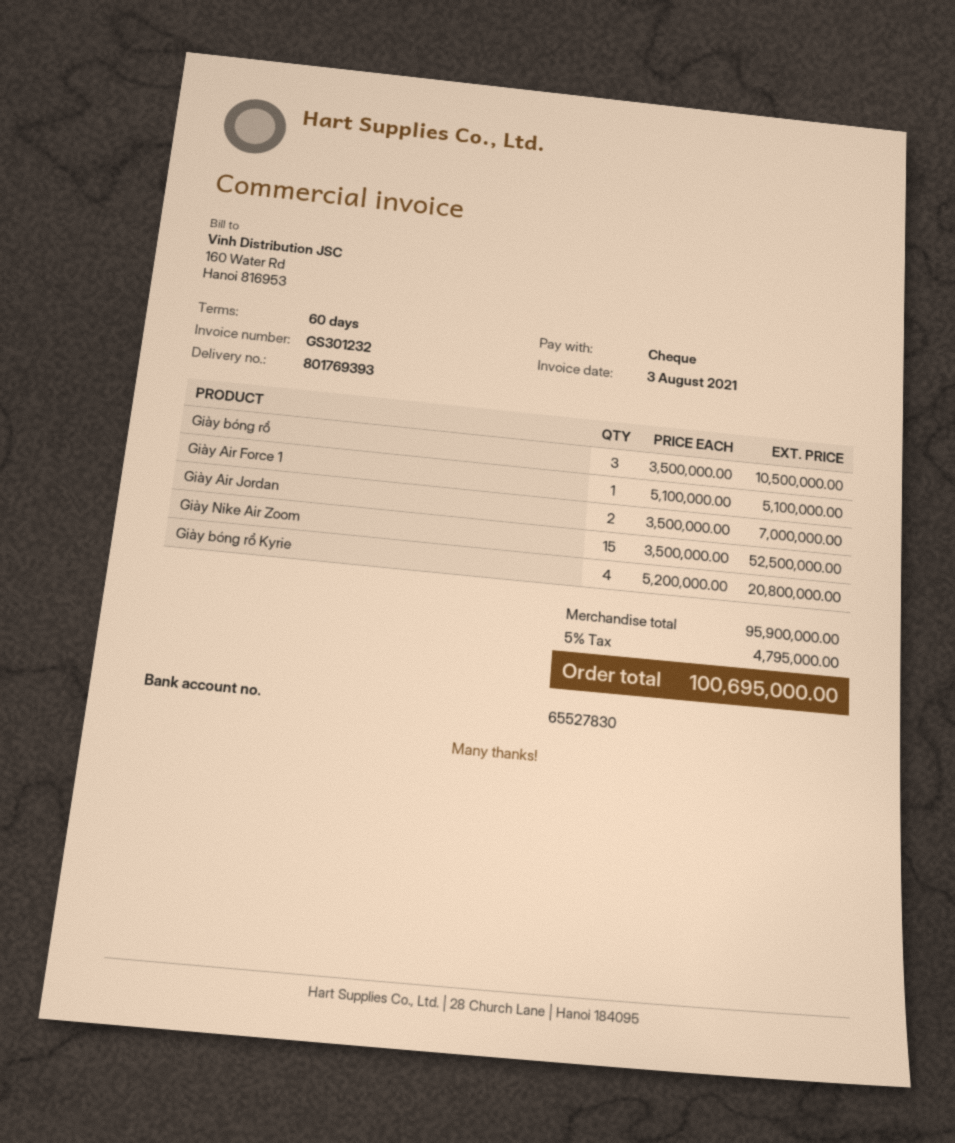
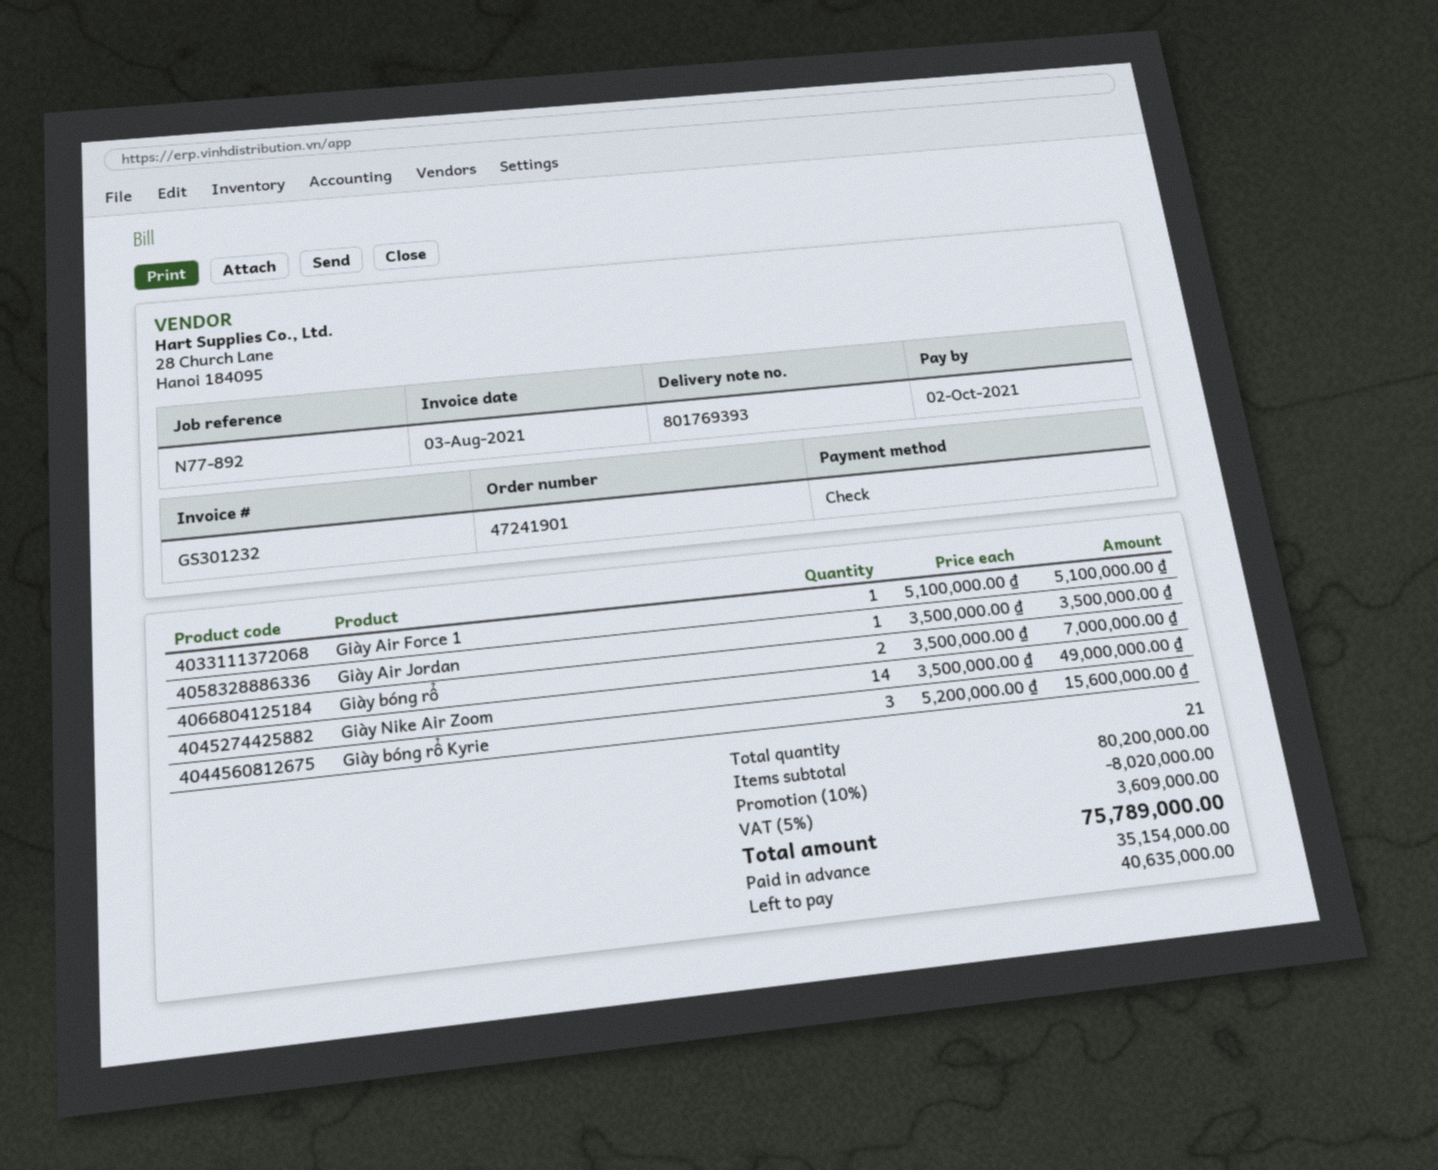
Giày bóng rổ: 3 x 3500000.00 = 10500000.00 -> 2 x 3500000.00 = 7000000.00
Giày Air Jordan: 2 x 3500000.00 = 7000000.00 -> 1 x 3500000.00 = 3500000.00
Giày Nike Air Zoom: 15 x 3500000.00 = 52500000.00 -> 14 x 3500000.00 = 49000000.00
Giày bóng rổ Kyrie: 4 x 5200000.00 = 20800000.00 -> 3 x 5200000.00 = 15600000.00
subtotal: 95900000.00 -> 80200000.00
discount: none -> 10% = 8020000.00
tax: 5% = 4795000.00 -> 5% = 3609000.00
total: 100695000.00 -> 75789000.00

